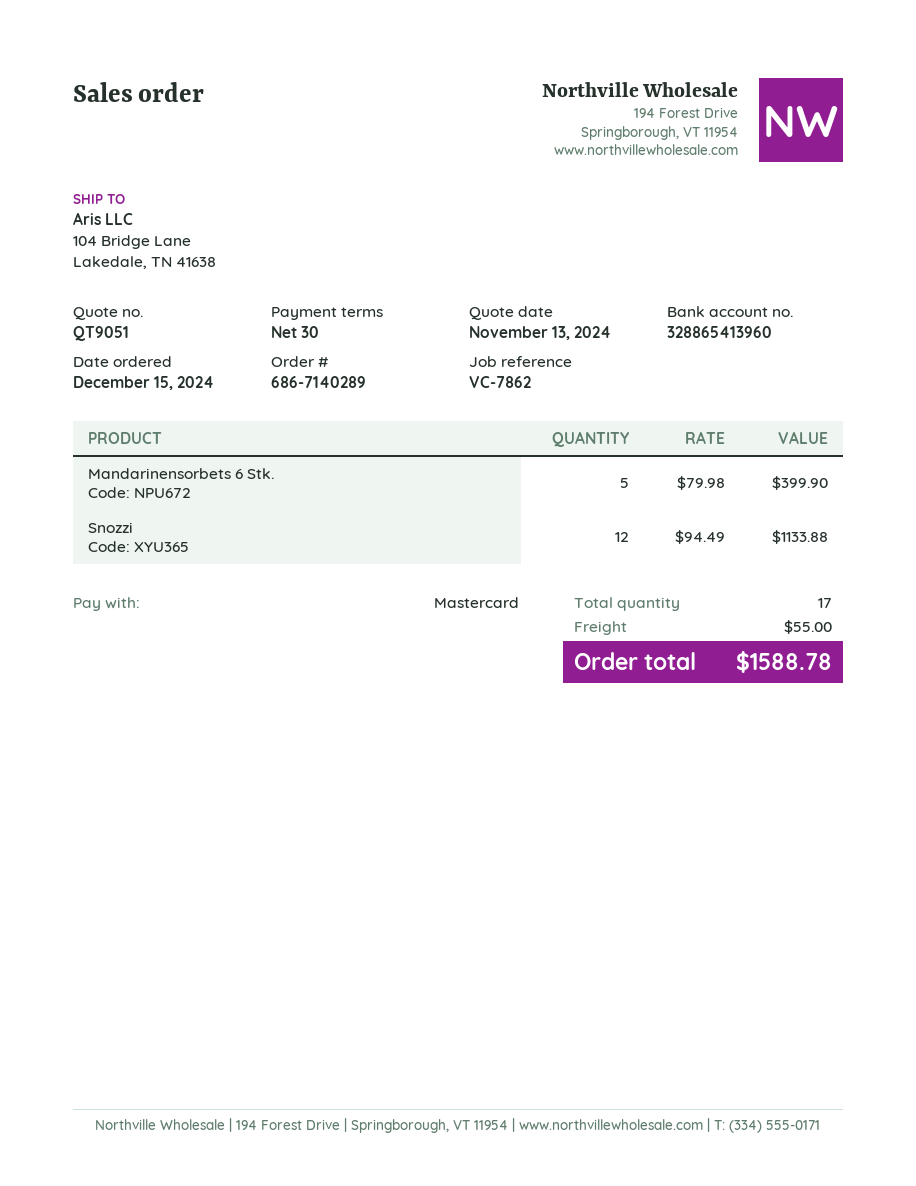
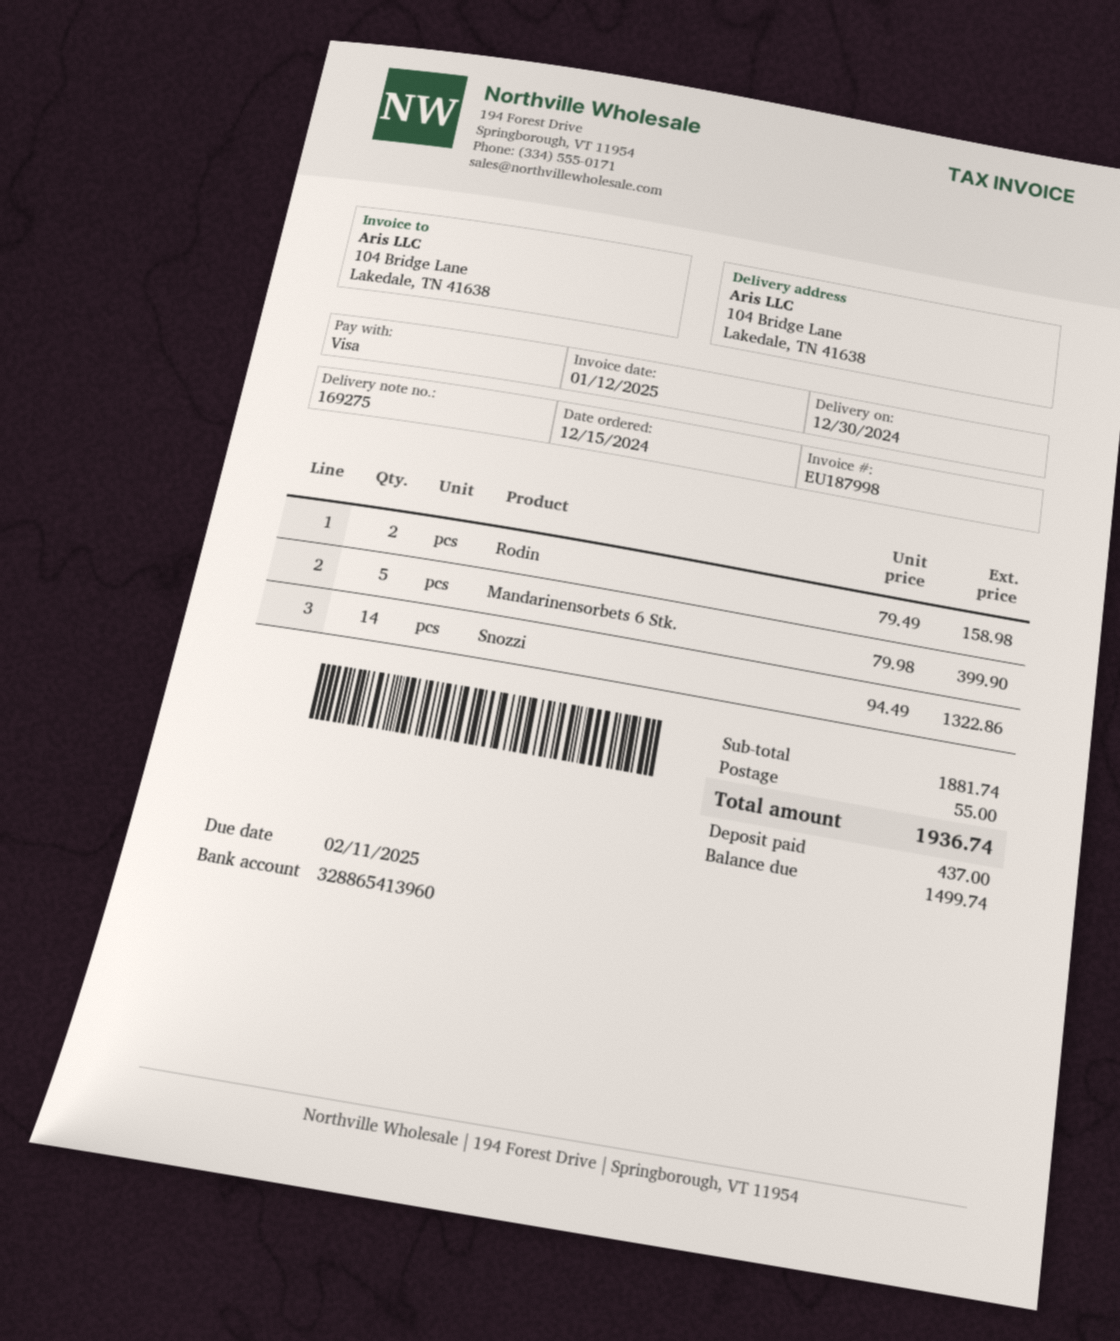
payment method: Mastercard -> Visa
Snozzi: 12 x 94.49 = 1133.88 -> 14 x 94.49 = 1322.86
Rodin: none -> 2 x 79.49 = 158.98
total: 1588.78 -> 1936.74

